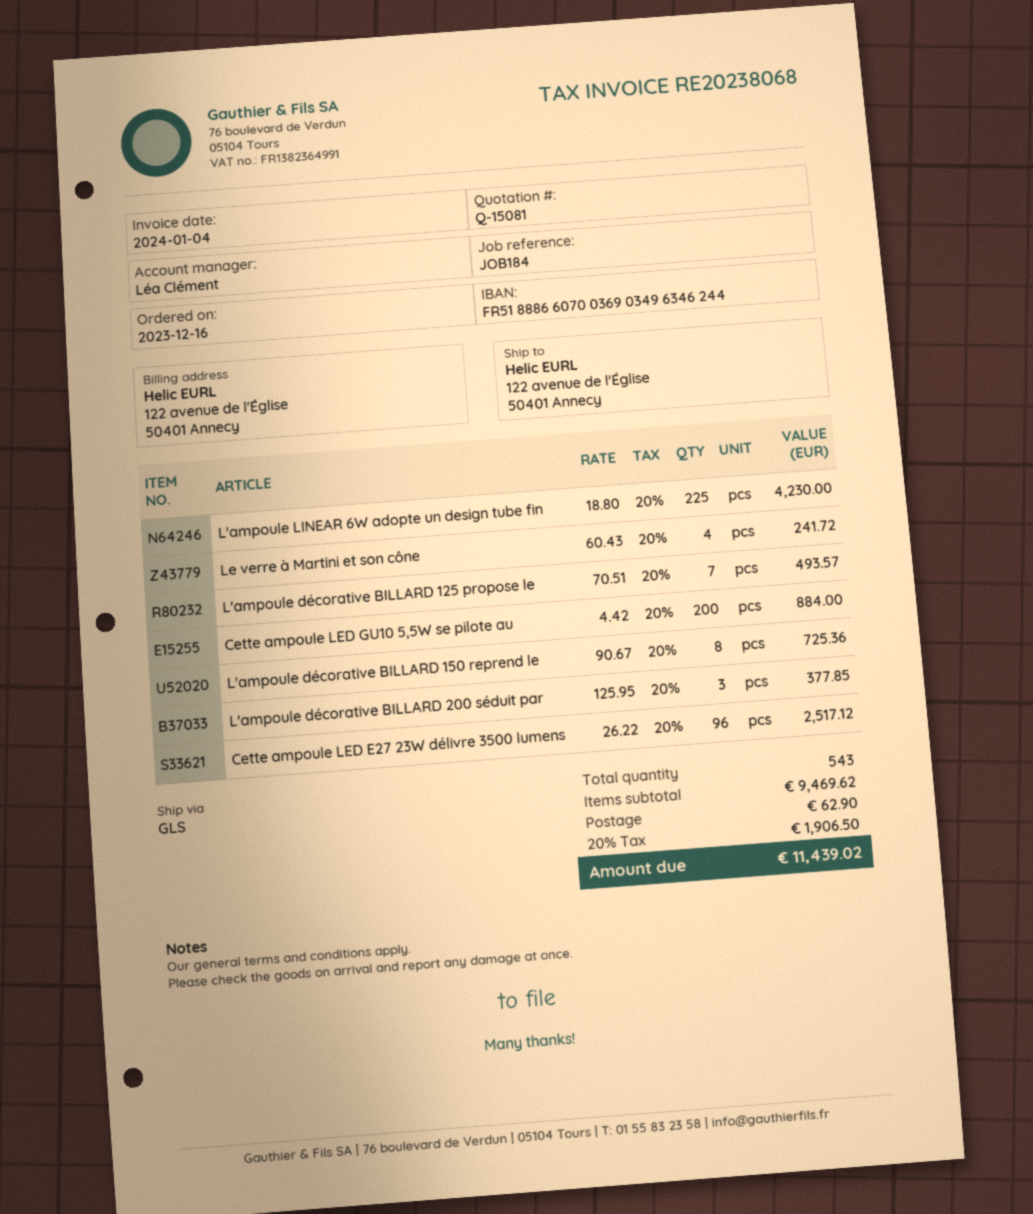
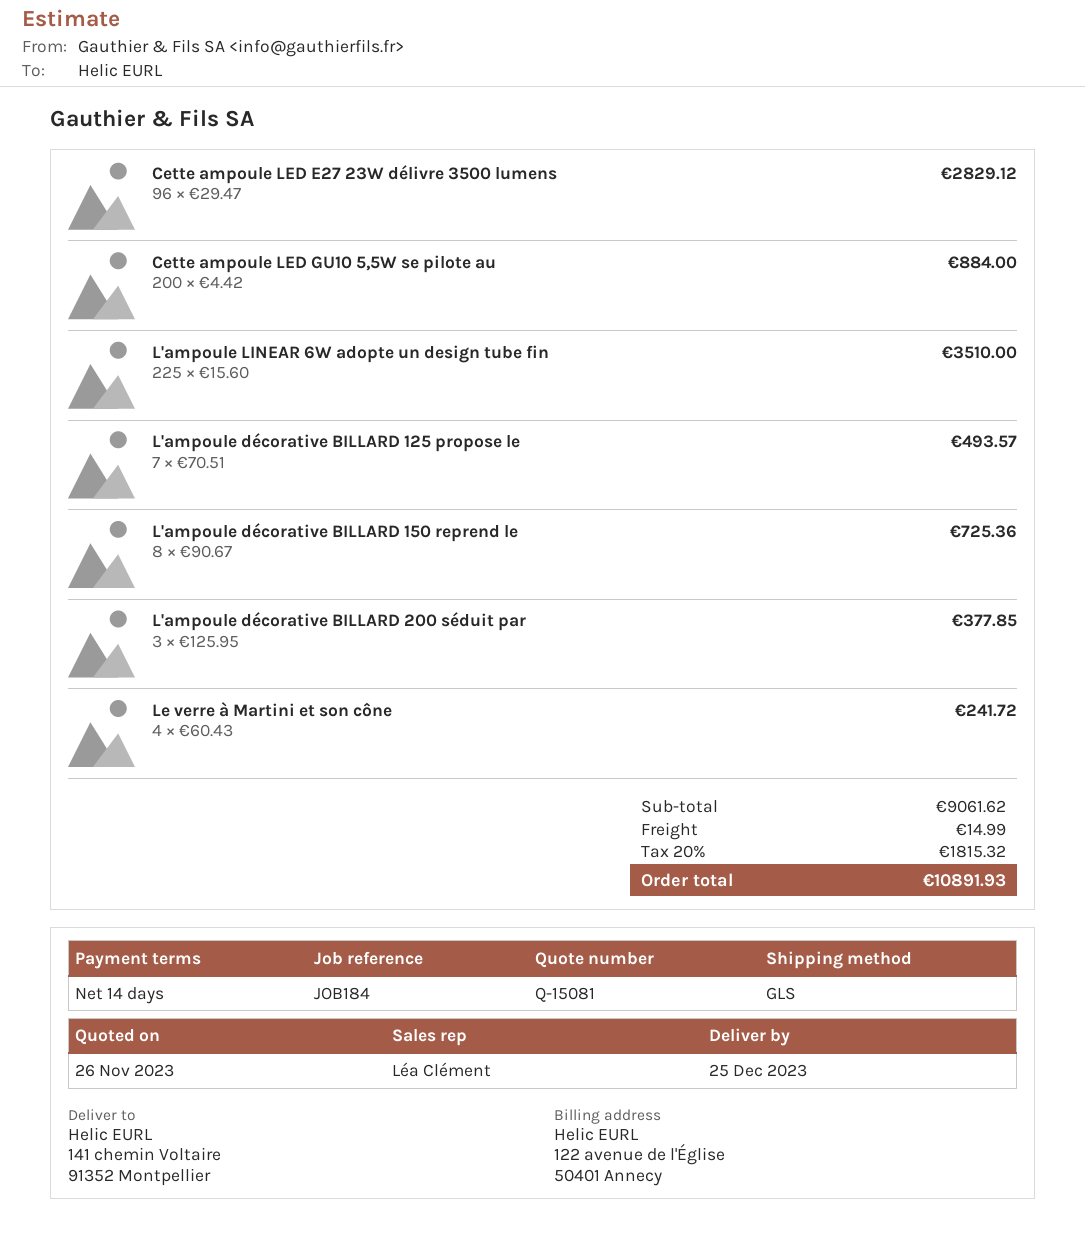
ship to: 122 avenue de l'Église, 50401 Annecy -> 141 chemin Voltaire, 91352 Montpellier
L'ampoule LINEAR 6W adopte un design tube fin: 225 x 18.80 = 4230.00 -> 225 x 15.60 = 3510.00
Cette ampoule LED E27 23W délivre 3500 lumens: 96 x 26.22 = 2517.12 -> 96 x 29.47 = 2829.12
subtotal: 9469.62 -> 9061.62
shipping: 62.90 -> 14.99
tax: 20% = 1906.50 -> 20% = 1815.32
total: 11439.02 -> 10891.93

